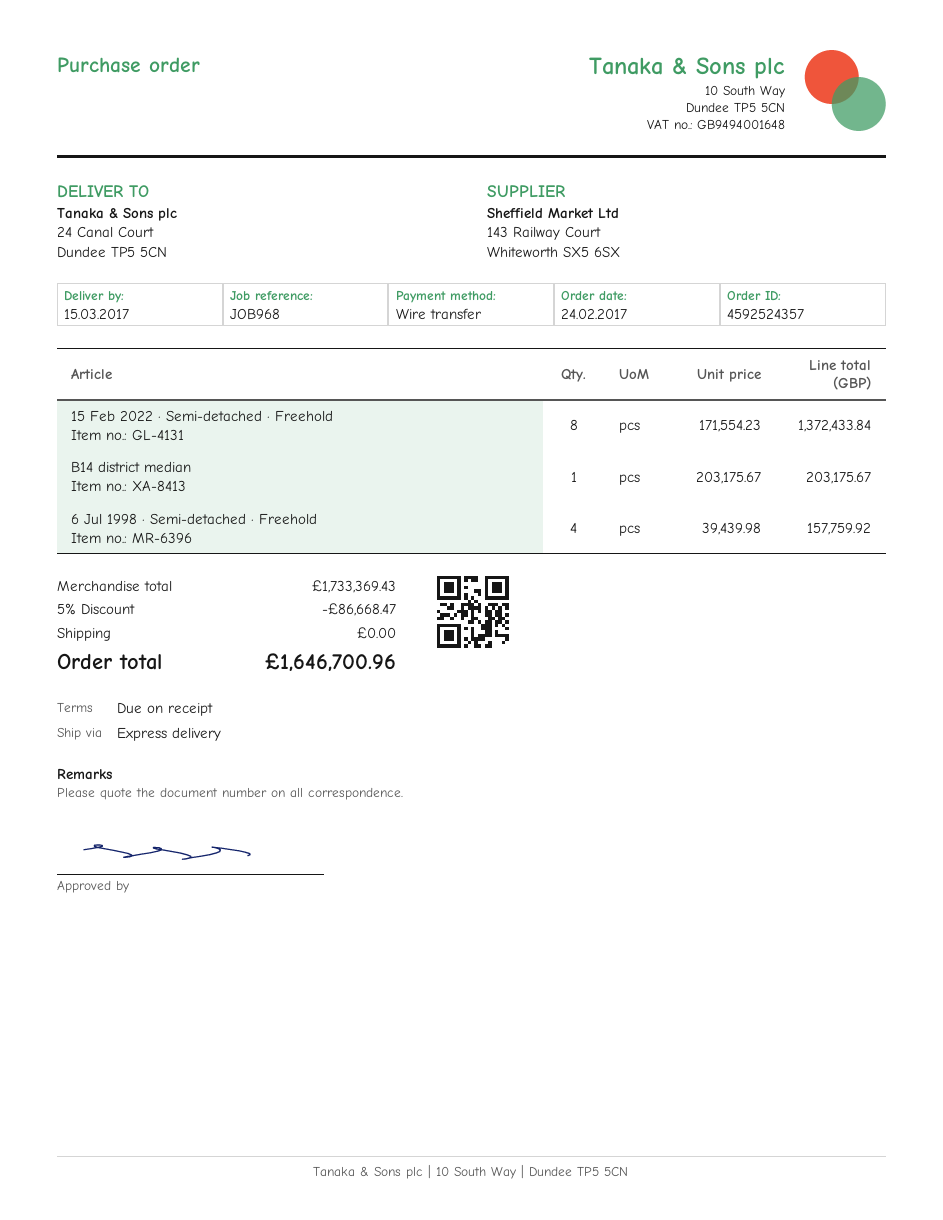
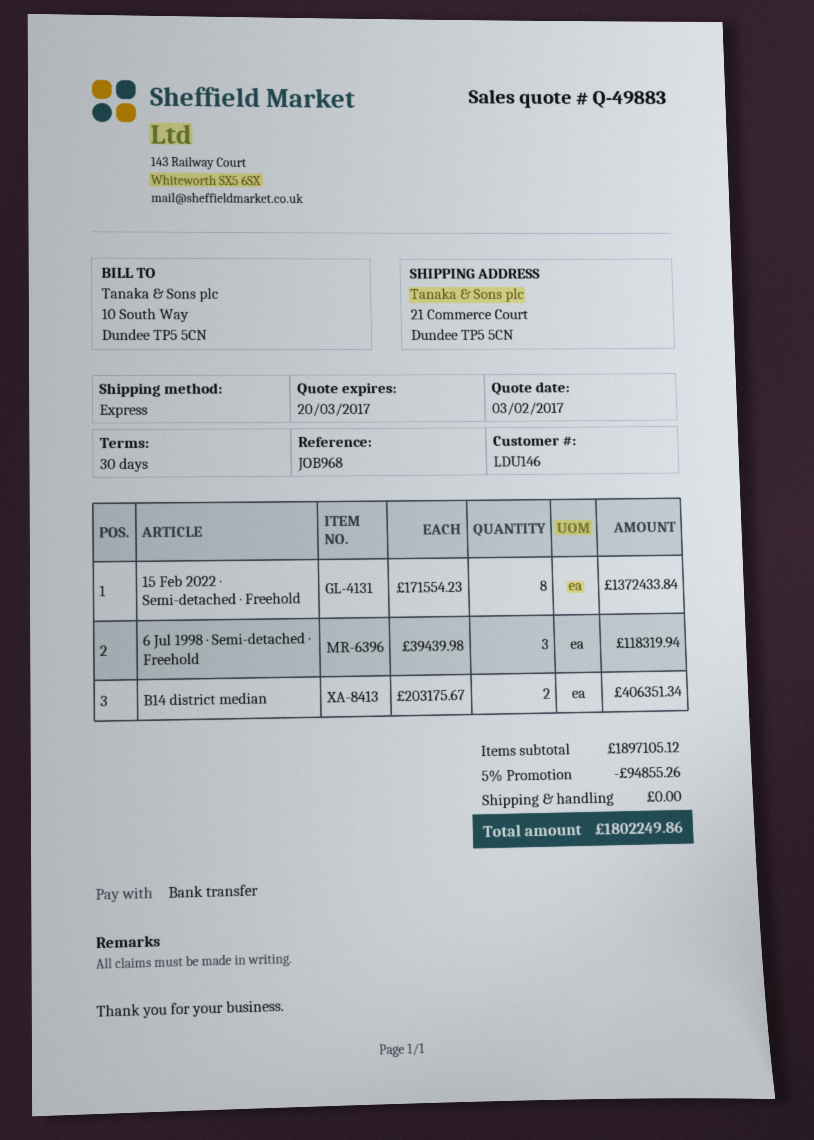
payment terms: on receipt -> 30 days
ship to: 24 Canal Court, Dundee TP5 5CN -> 21 Commerce Court, Dundee TP5 5CN
B14 district median: 1 x 203175.67 = 203175.67 -> 2 x 203175.67 = 406351.34
6 Jul 1998 · Semi-detached · Freehold: 4 x 39439.98 = 157759.92 -> 3 x 39439.98 = 118319.94
subtotal: 1733369.43 -> 1897105.12
discount: 5% = 86668.47 -> 5% = 94855.26
total: 1646700.96 -> 1802249.86

